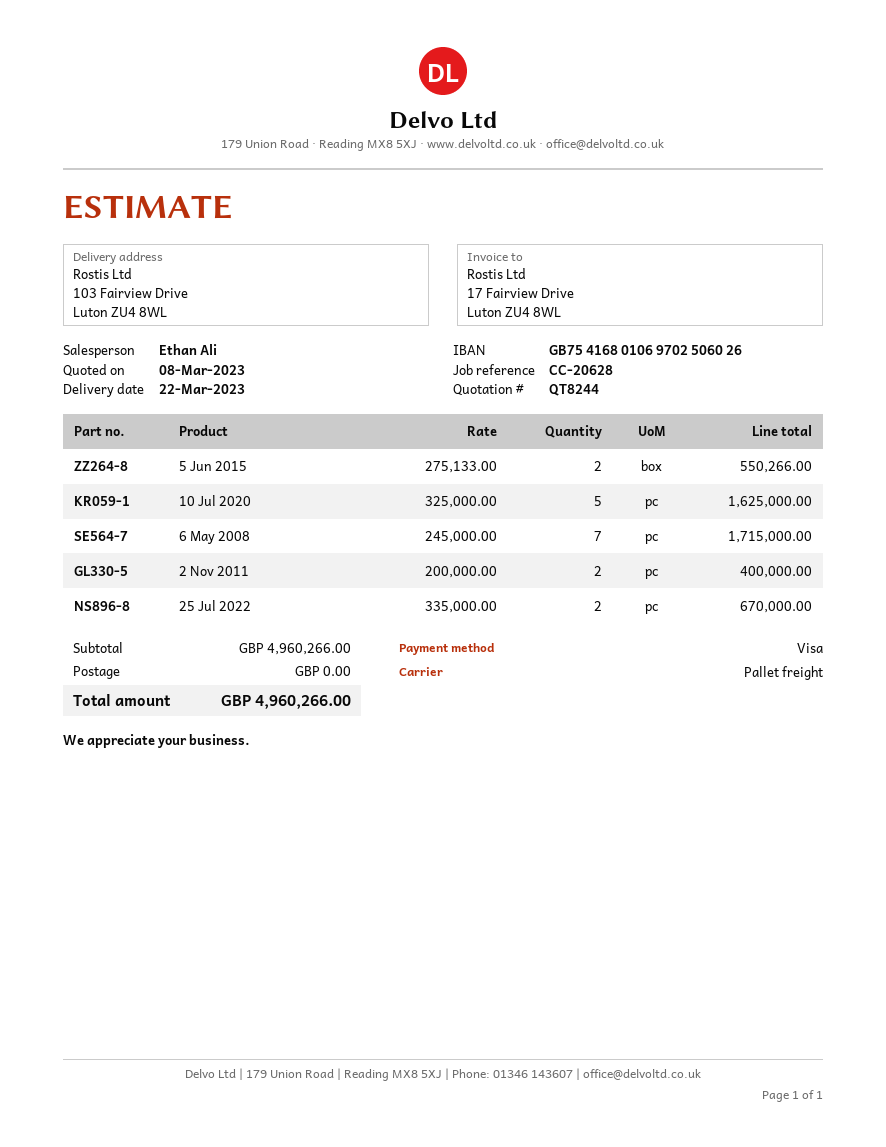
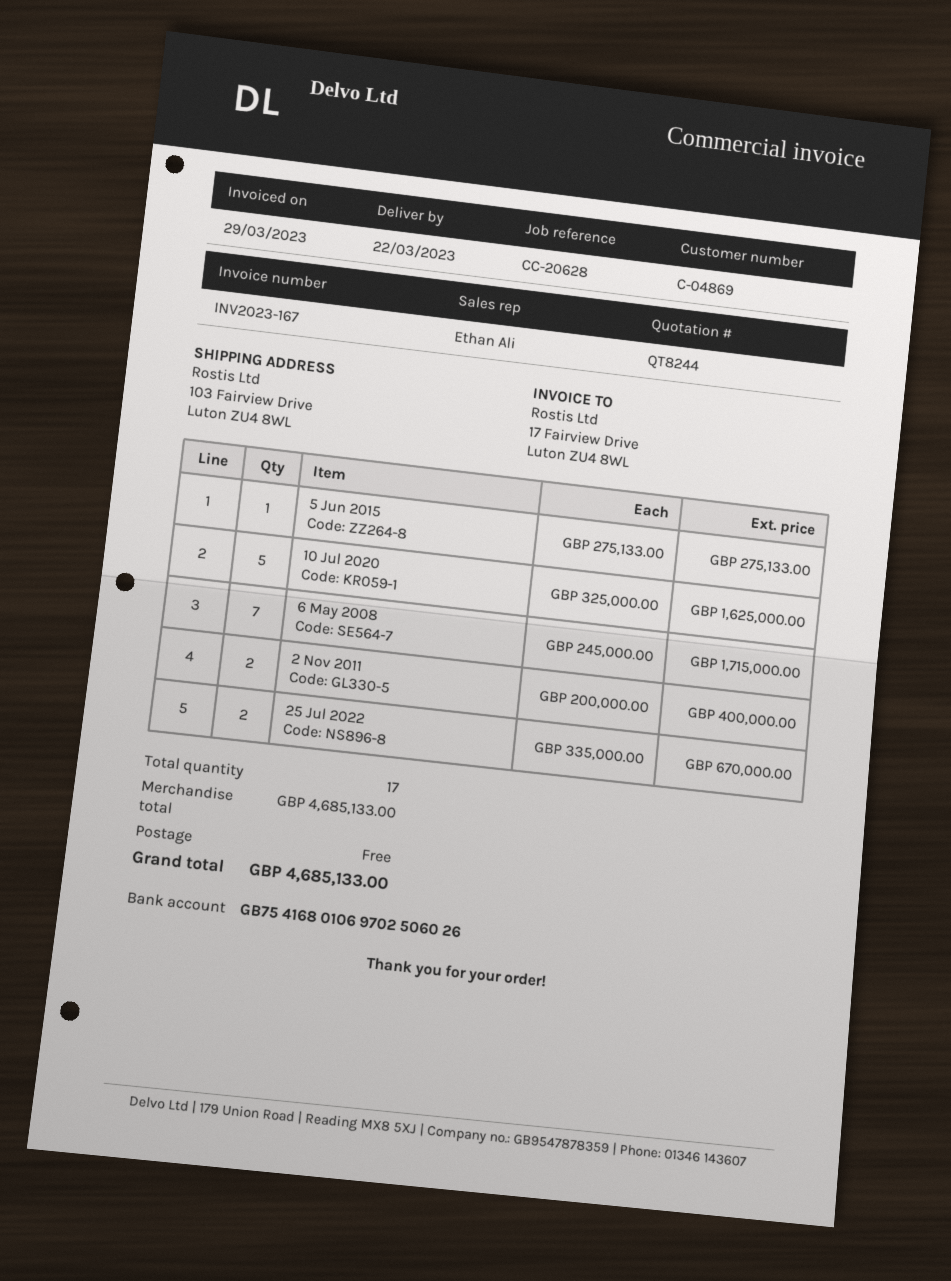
5 Jun 2015: 2 x 275133.00 = 550266.00 -> 1 x 275133.00 = 275133.00
subtotal: 4960266.00 -> 4685133.00
total: 4960266.00 -> 4685133.00

